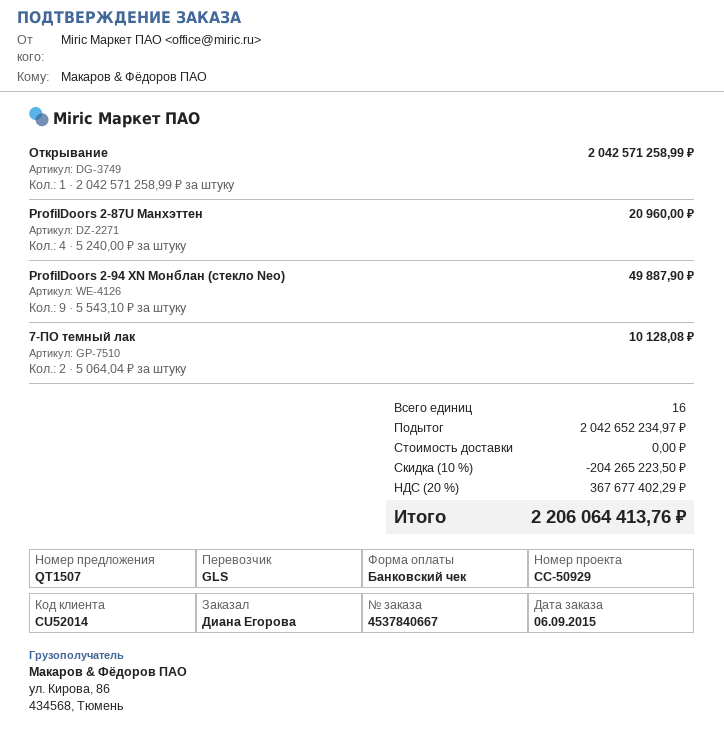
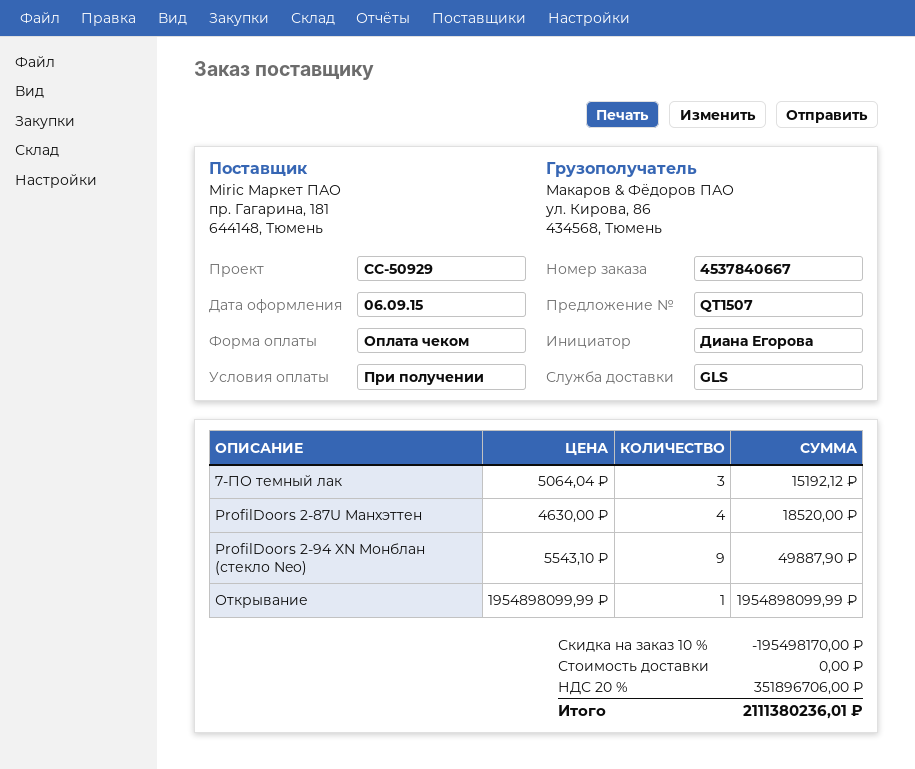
Открывание: 1 x 2042571258.99 = 2042571258.99 -> 1 x 1954898099.99 = 1954898099.99
ProfilDoors 2-87U Манхэттен: 4 x 5240.00 = 20960.00 -> 4 x 4630.00 = 18520.00
7-ПО темный лак: 2 x 5064.04 = 10128.08 -> 3 x 5064.04 = 15192.12
discount: 10% = 204265223.50 -> 10% = 195498170.00
tax: 20% = 367677402.29 -> 20% = 351896706.00
total: 2206064413.76 -> 2111380236.01

